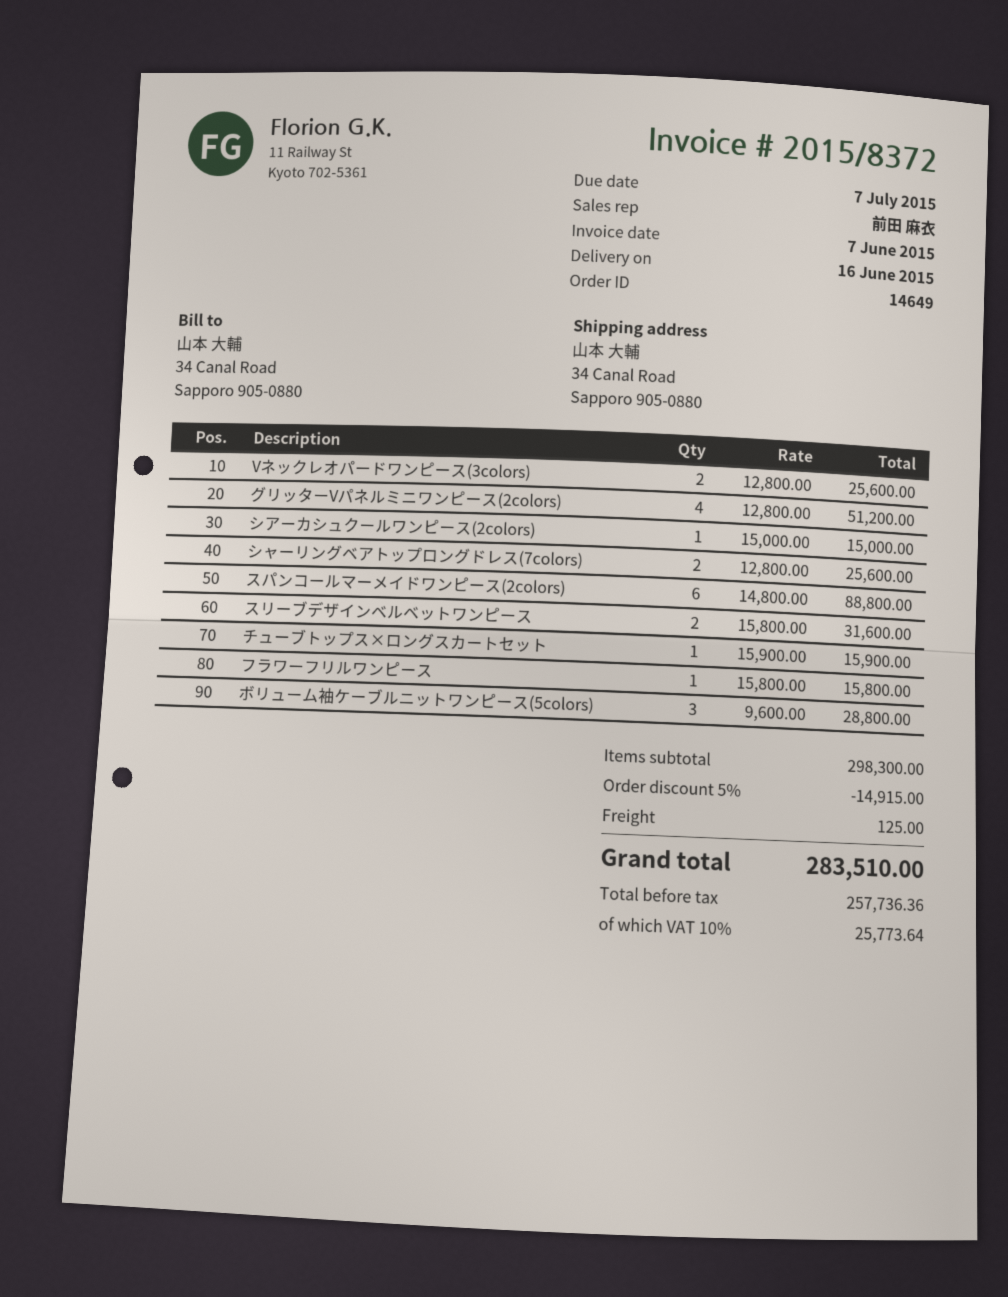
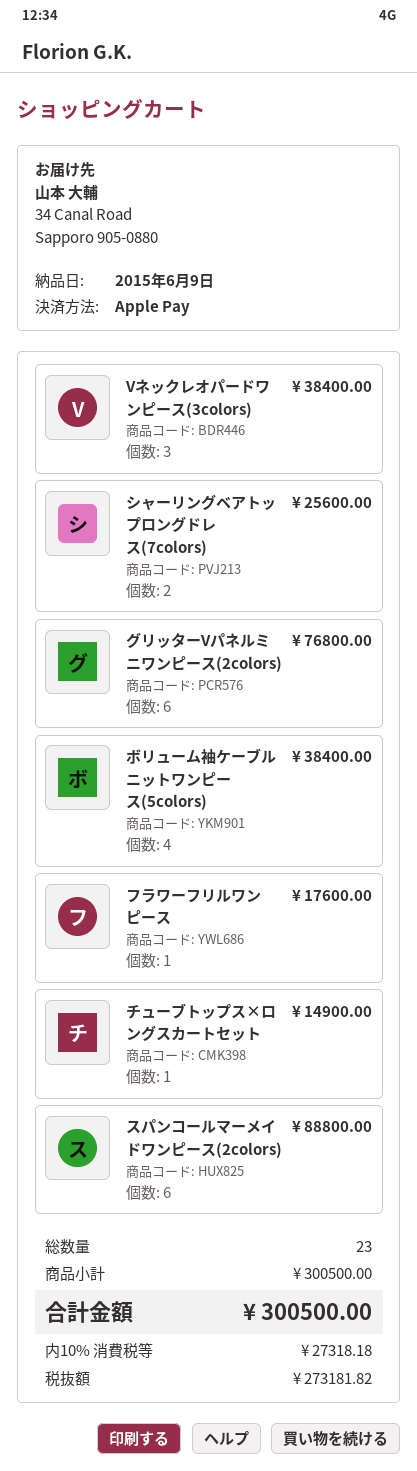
delivery date: 2015-06-16 -> 2015-06-09
Vネックレオパードワンピース(3colors): 2 for 25600.00 -> 3 for 38400.00
グリッターVパネルミニワンピース(2colors): 4 for 51200.00 -> 6 for 76800.00
シアーカシュクールワンピース(2colors): 1 for 15000.00 -> none
スリーブデザインベルベットワンピース: 2 for 31600.00 -> none
チューブトップス×ロングスカートセット: 1 for 15900.00 -> 1 for 14900.00
フラワーフリルワンピース: 1 for 15800.00 -> 1 for 17600.00
ボリューム袖ケーブルニットワンピース(5colors): 3 for 28800.00 -> 4 for 38400.00
subtotal: 298300.00 -> 300500.00
discount: 5% = 14915.00 -> none
shipping: 125.00 -> none
net: 257736.36 -> 273181.82
tax: 10% = 25773.64 -> 10% = 27318.18
total: 283510.00 -> 300500.00

